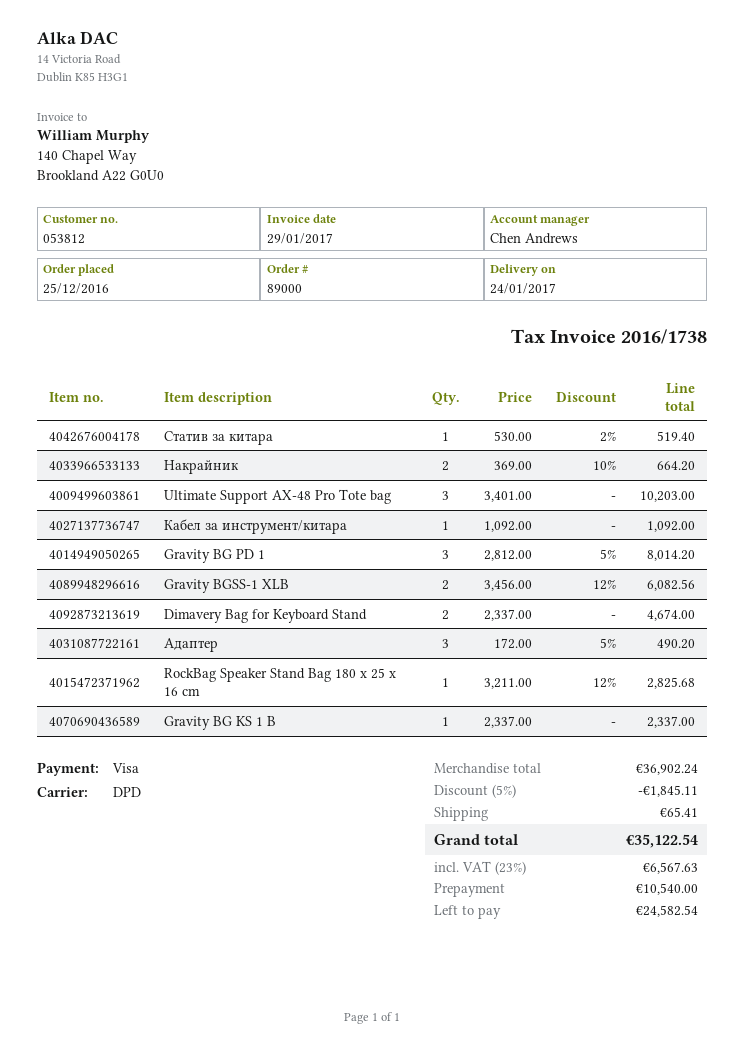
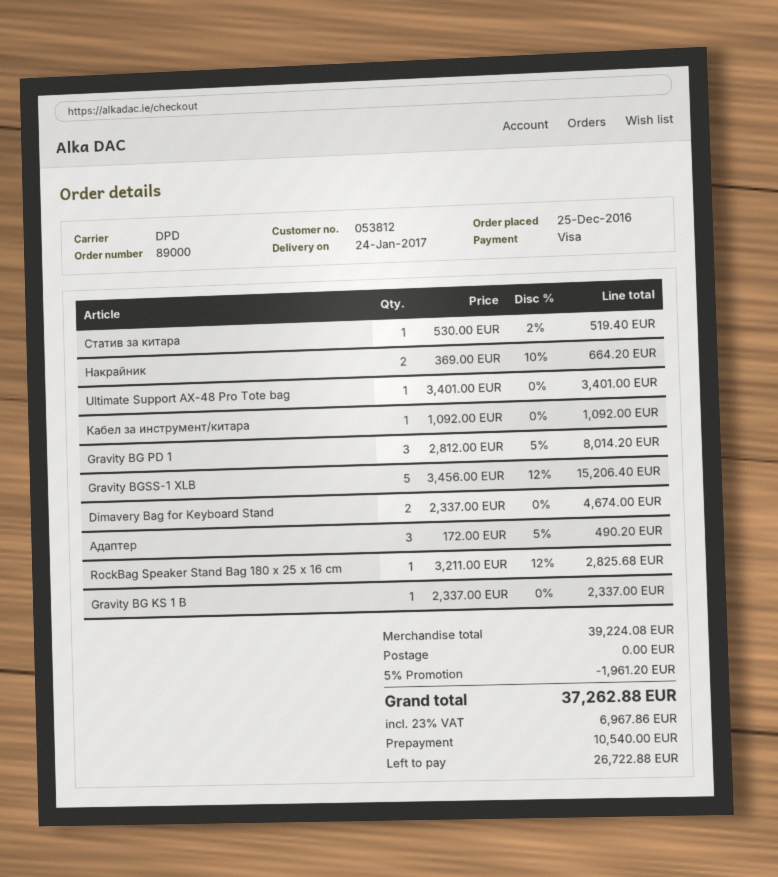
Ultimate Support AX-48 Pro Tote bag: 3 x 3401.00 = 10203.00 -> 1 x 3401.00 = 3401.00
Gravity BGSS-1 XLB: 2 x 3456.00 - 12% = 6082.56 -> 5 x 3456.00 - 12% = 15206.40
subtotal: 36902.24 -> 39224.08
discount: 5% = 1845.11 -> 5% = 1961.20
shipping: 65.41 -> 0.00
tax: 23% = 6567.63 -> 23% = 6967.86
total: 35122.54 -> 37262.88
balance: 24582.54 -> 26722.88

